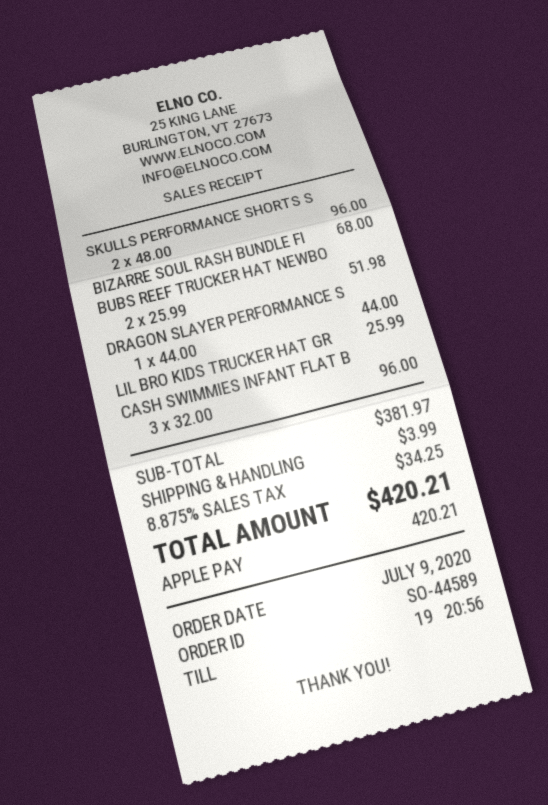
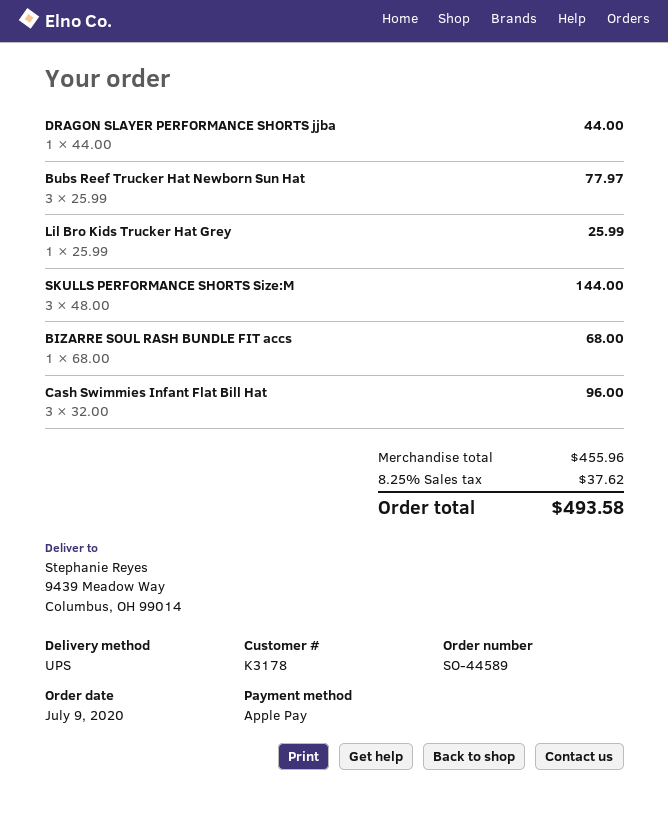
SKULLS PERFORMANCE SHORTS S: 2 x 48.00 = 96.00 -> 3 x 48.00 = 144.00
BUBS REEF TRUCKER HAT NEWBO: 2 x 25.99 = 51.98 -> 3 x 25.99 = 77.97
subtotal: 381.97 -> 455.96
shipping: 3.99 -> none
tax: 8.875% = 34.25 -> 8.25% = 37.62
total: 420.21 -> 493.58

